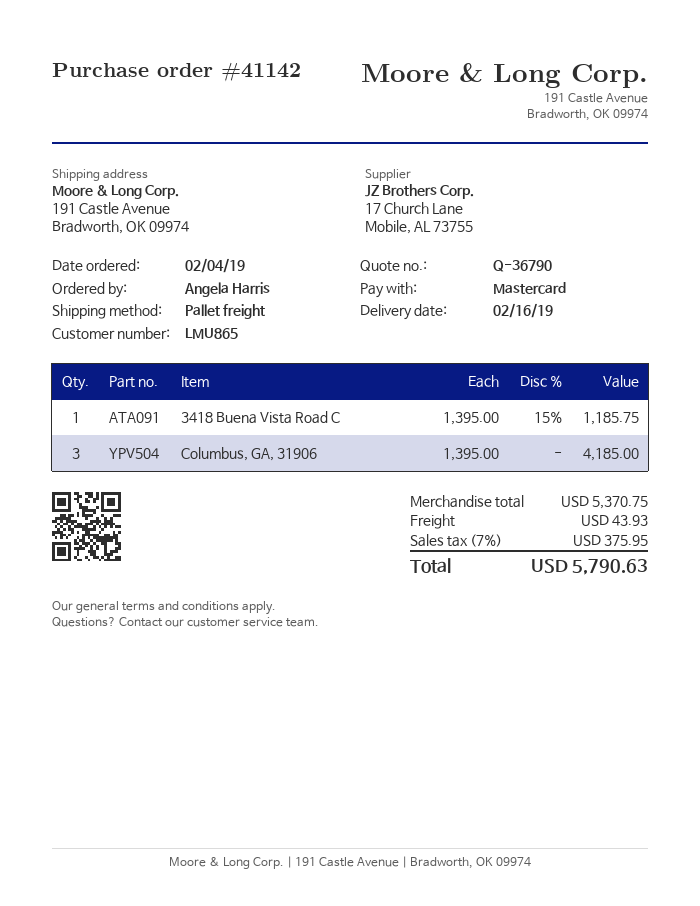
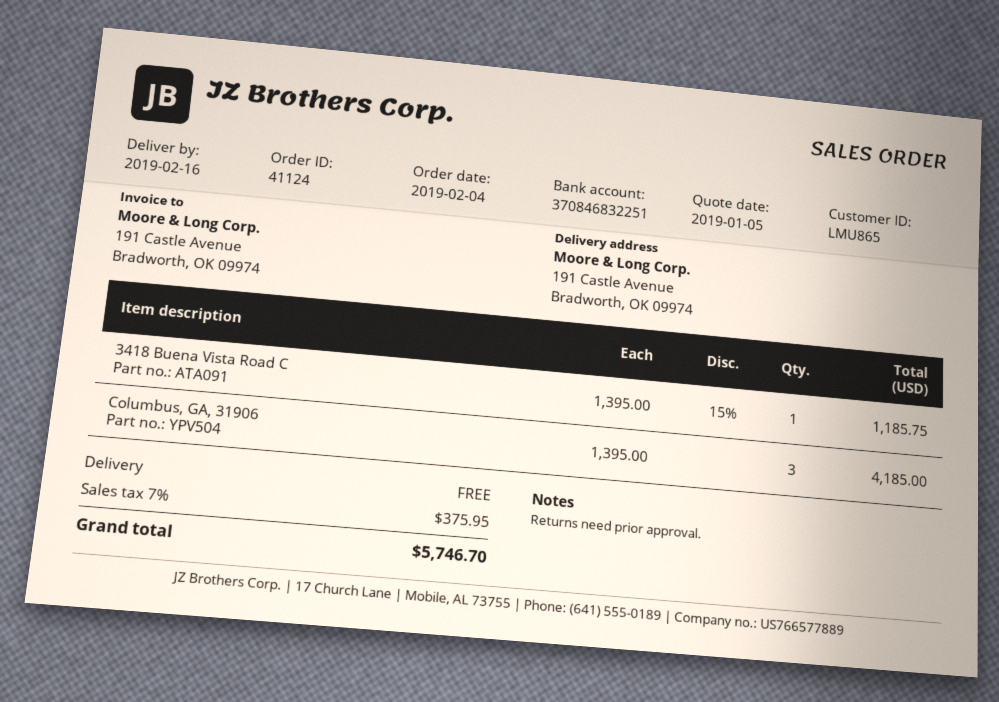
order number: 41142 -> 41124
shipping: 43.93 -> 0.00
total: 5790.63 -> 5746.70

